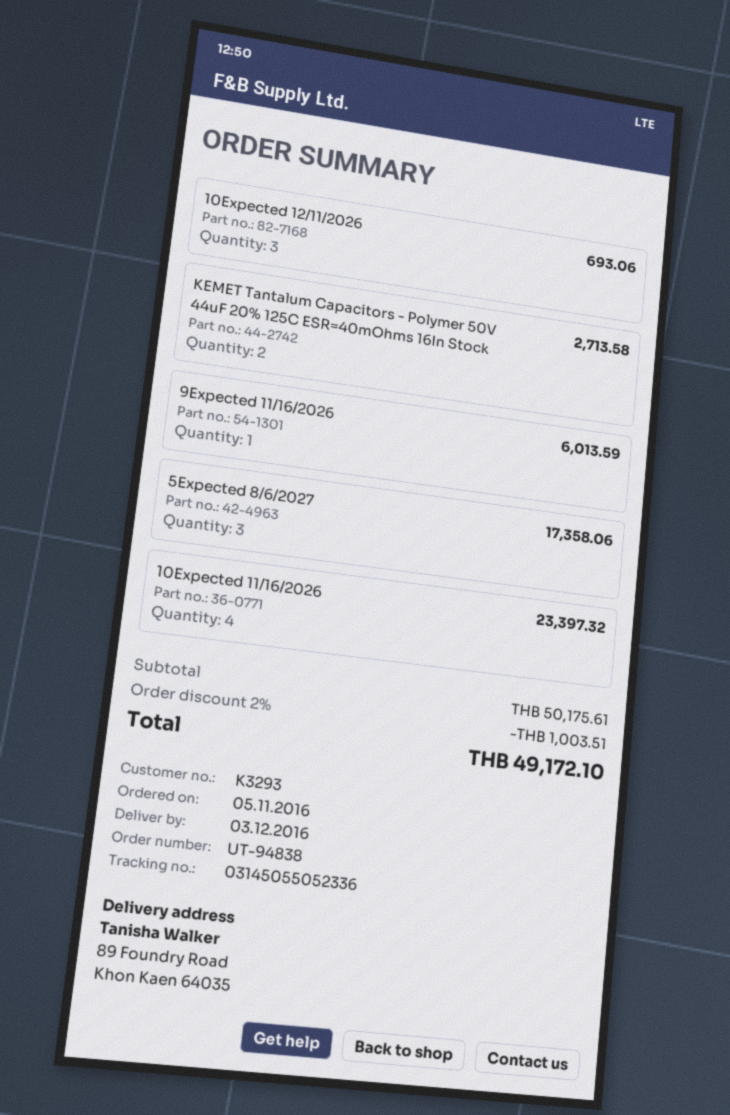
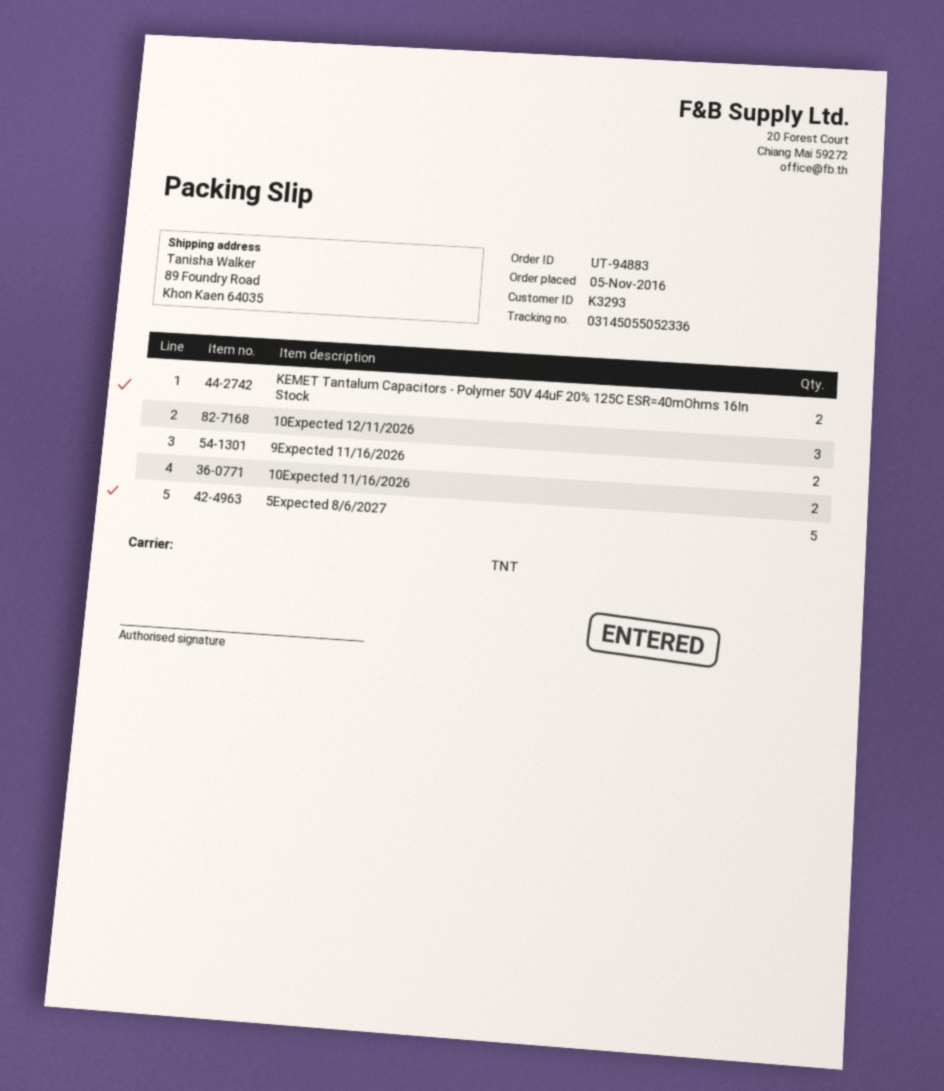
order number: UT-94838 -> UT-94883
9Expected 11/16/2026: 1 -> 2
5Expected 8/6/2027: 3 -> 5
10Expected 11/16/2026: 4 -> 2

